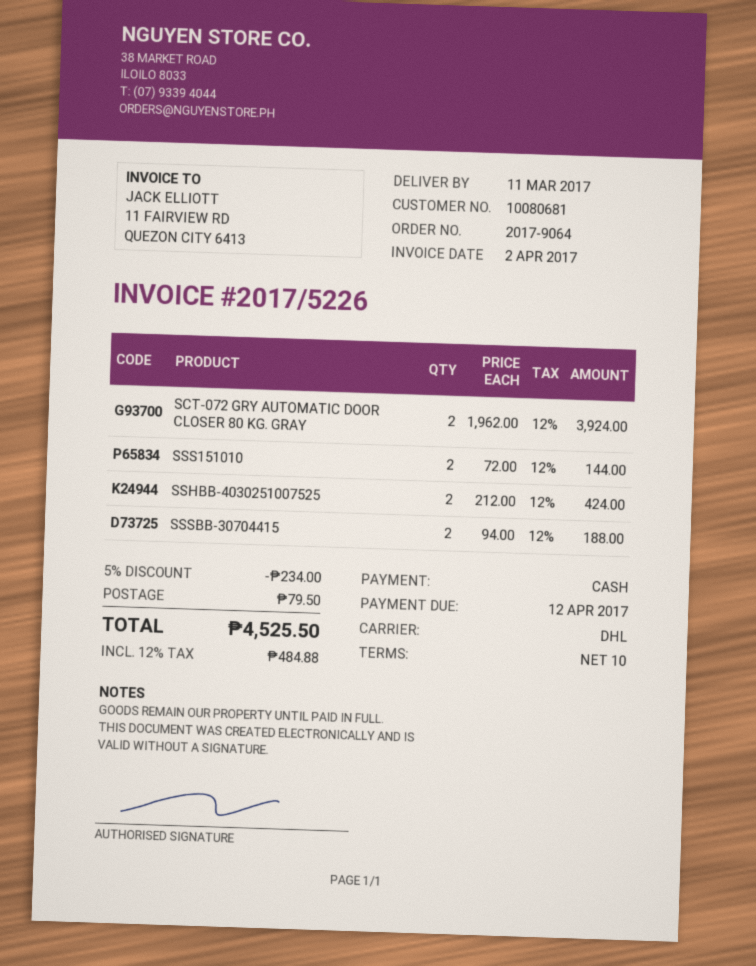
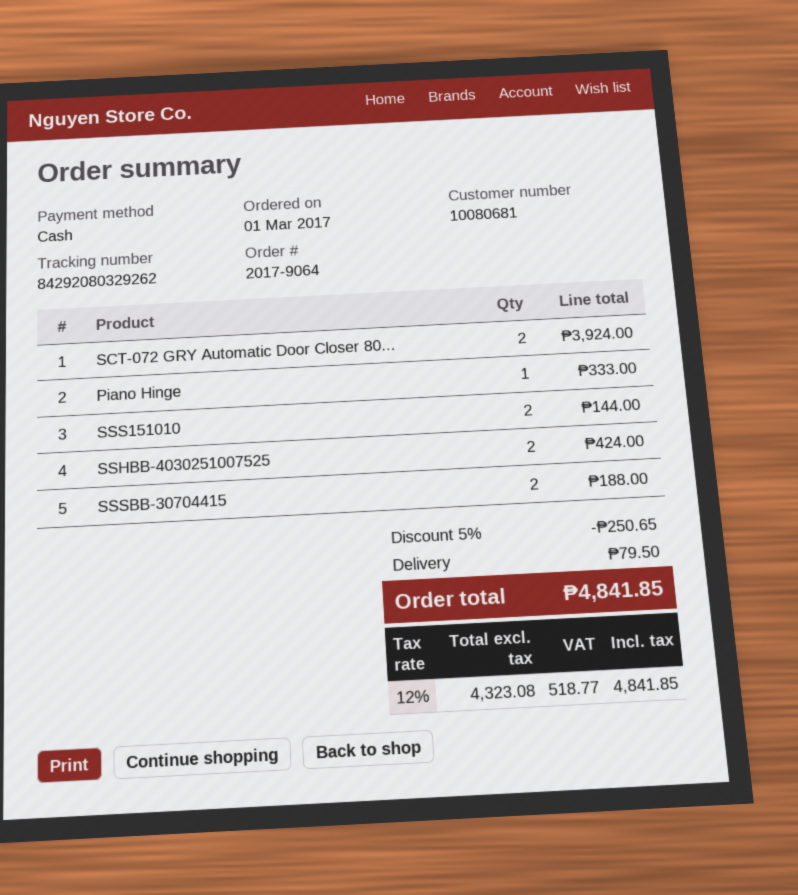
Piano Hinge: none -> 1 for 333.00
discount: 5% = 234.00 -> 5% = 250.65
tax: 12% = 484.88 -> 12% = 518.77
total: 4525.50 -> 4841.85

